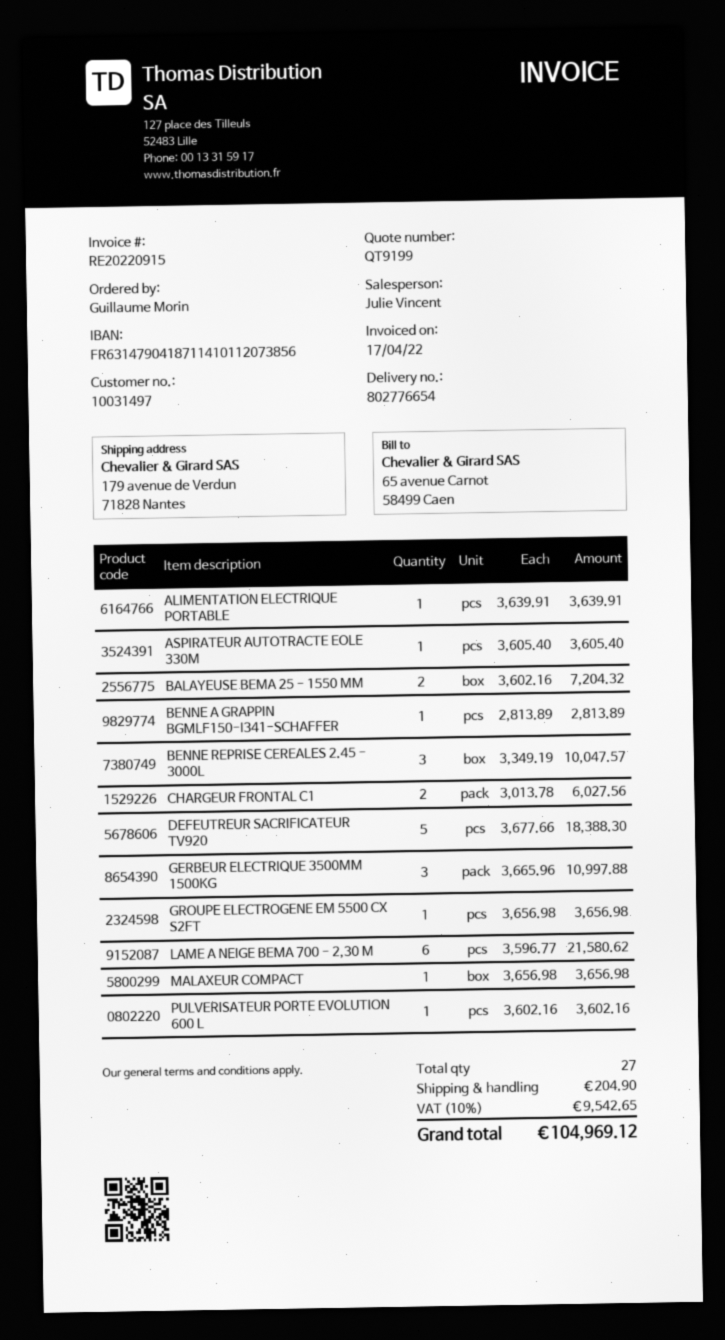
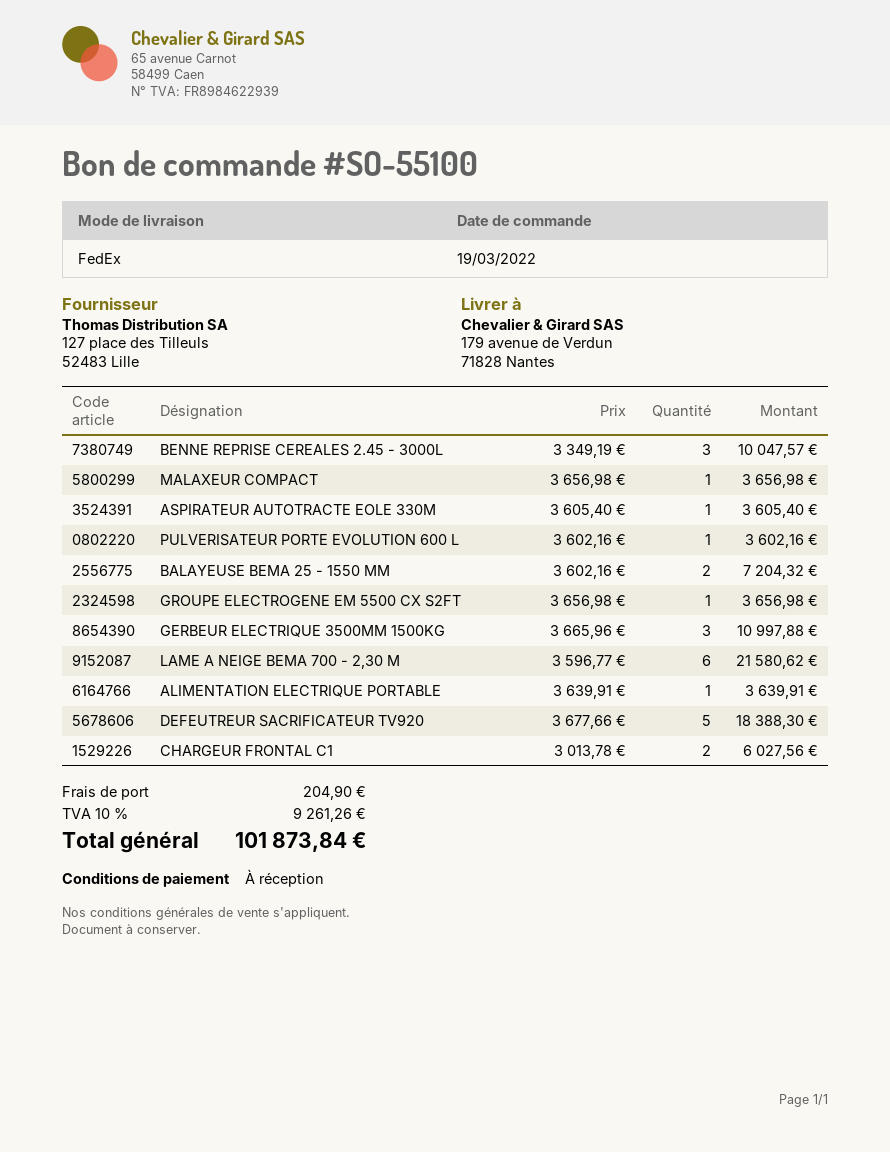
BENNE A GRAPPIN BGMLF150-I341-SCHAFFER: 1 x 2813.89 = 2813.89 -> none
tax: 10% = 9542.65 -> 10% = 9261.26
total: 104969.12 -> 101873.84

